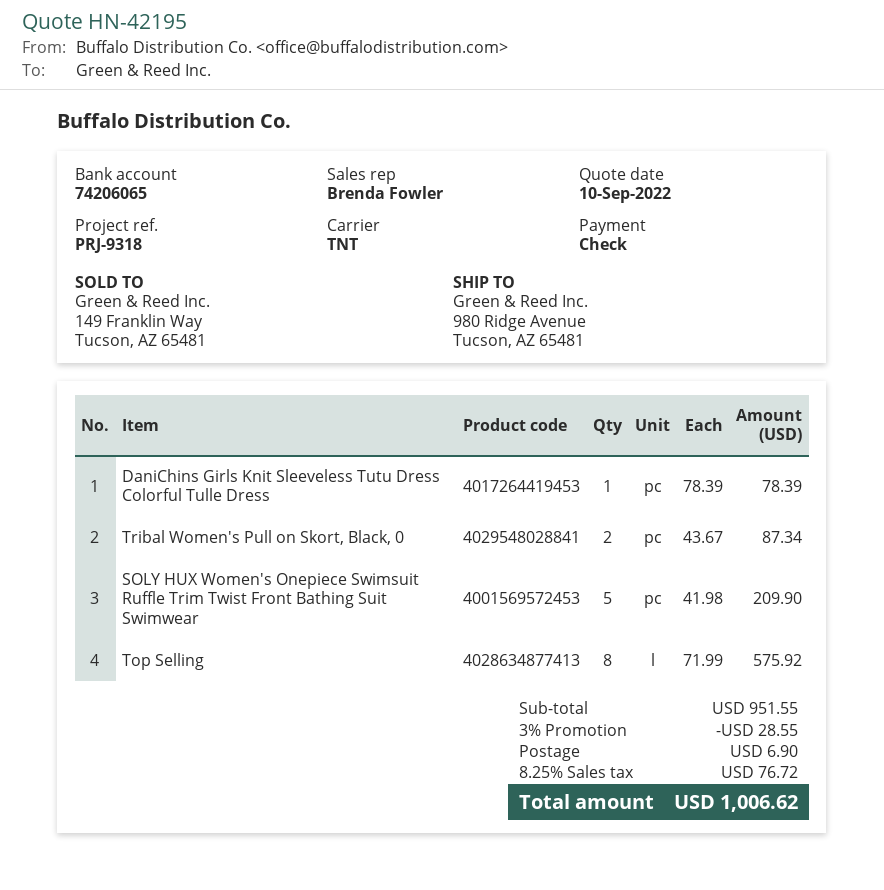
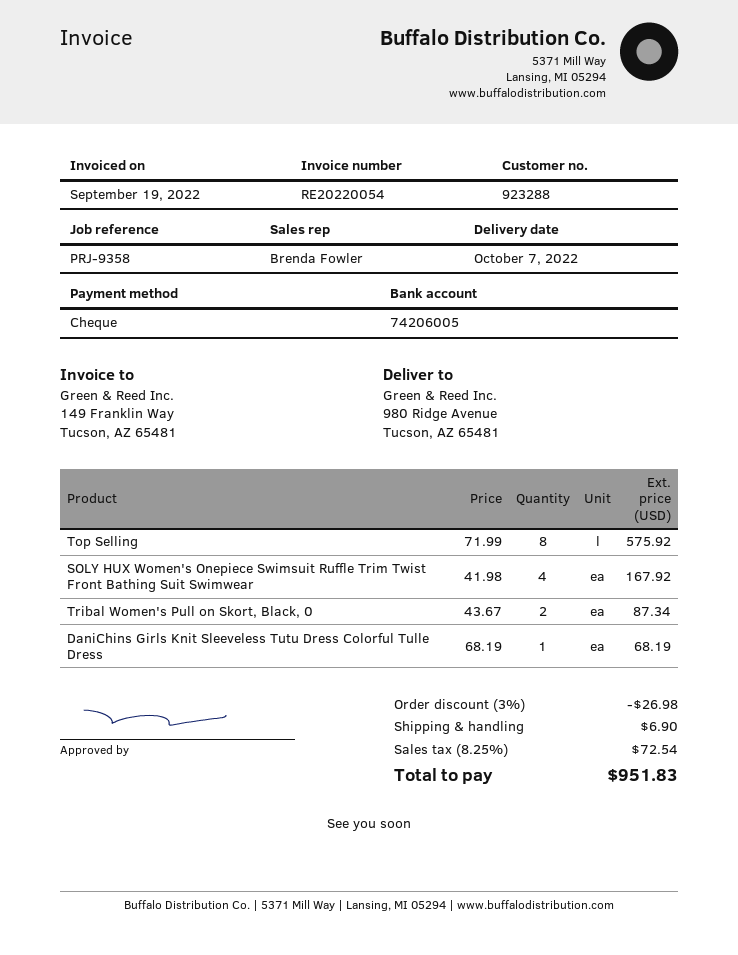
reference: PRJ-9318 -> PRJ-9358
bank account: 74206065 -> 74206005
DaniChins Girls Knit Sleeveless Tutu Dress Colorful Tulle Dress: 1 x 78.39 = 78.39 -> 1 x 68.19 = 68.19
SOLY HUX Women's Onepiece Swimsuit Ruffle Trim Twist Front Bathing Suit Swimwear: 5 x 41.98 = 209.90 -> 4 x 41.98 = 167.92
discount: 3% = 28.55 -> 3% = 26.98
tax: 8.25% = 76.72 -> 8.25% = 72.54
total: 1006.62 -> 951.83

